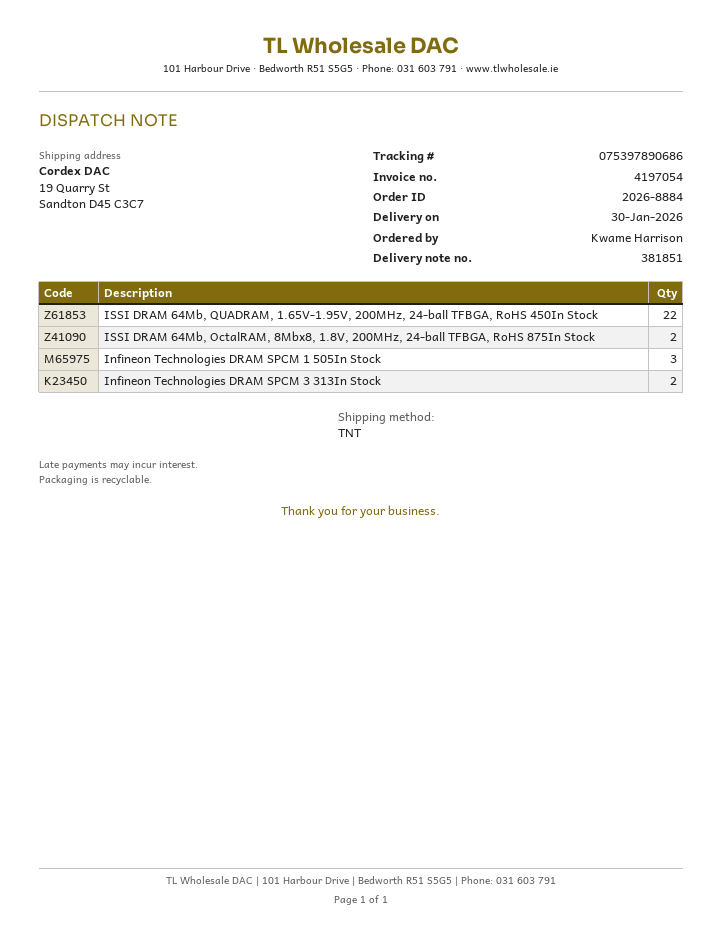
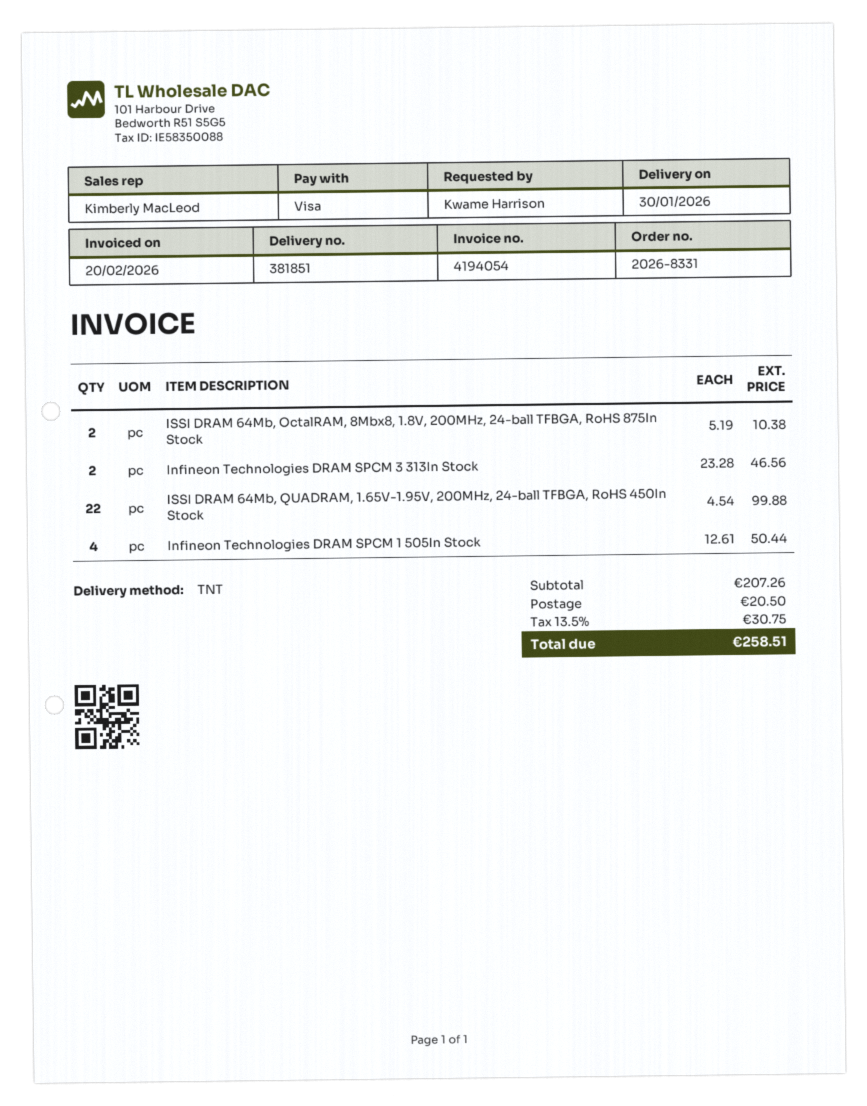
order number: 2026-8884 -> 2026-8331
invoice number: 4197054 -> 4194054
Infineon Technologies DRAM SPCM 1 505In Stock: 3 -> 4

